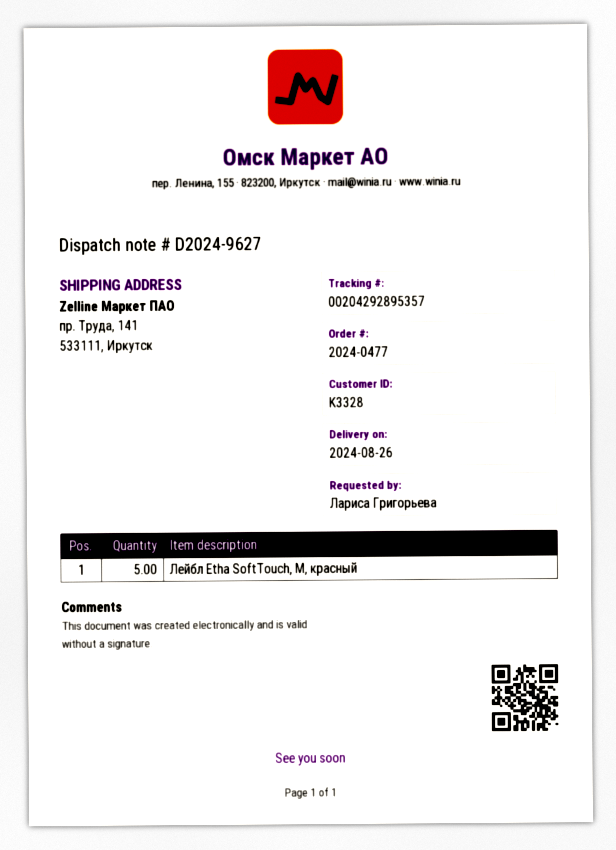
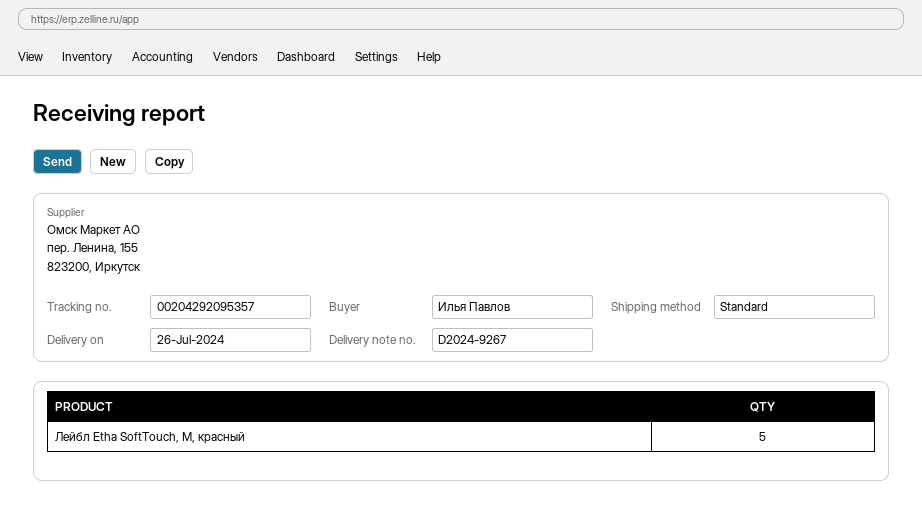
delivery note number: D2024-9627 -> D2024-9267
delivery date: 2024-08-26 -> 2024-07-26
ordered by: Лариса Григорьева -> Илья Павлов
tracking number: 00204292895357 -> 00204292095357

